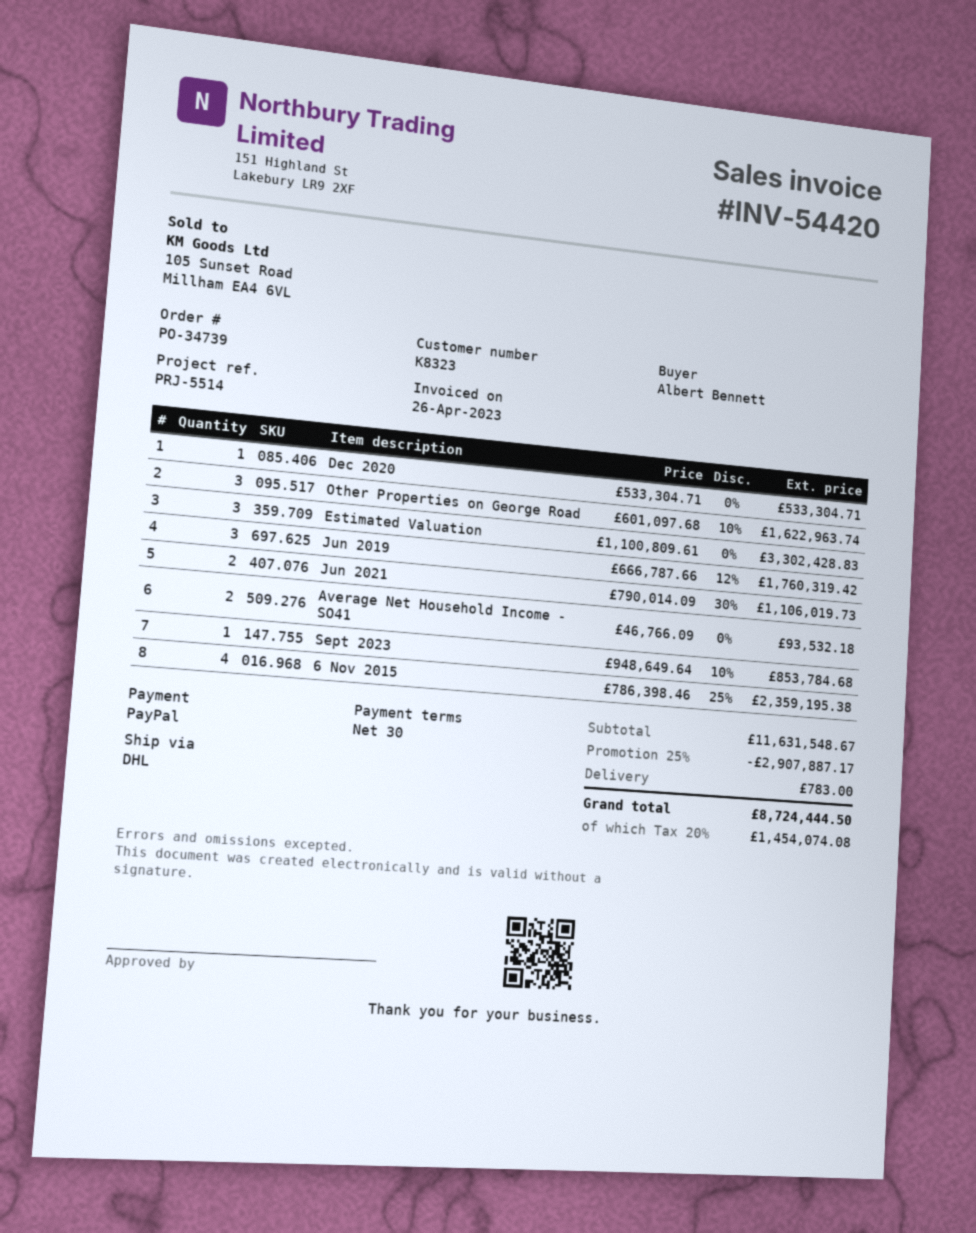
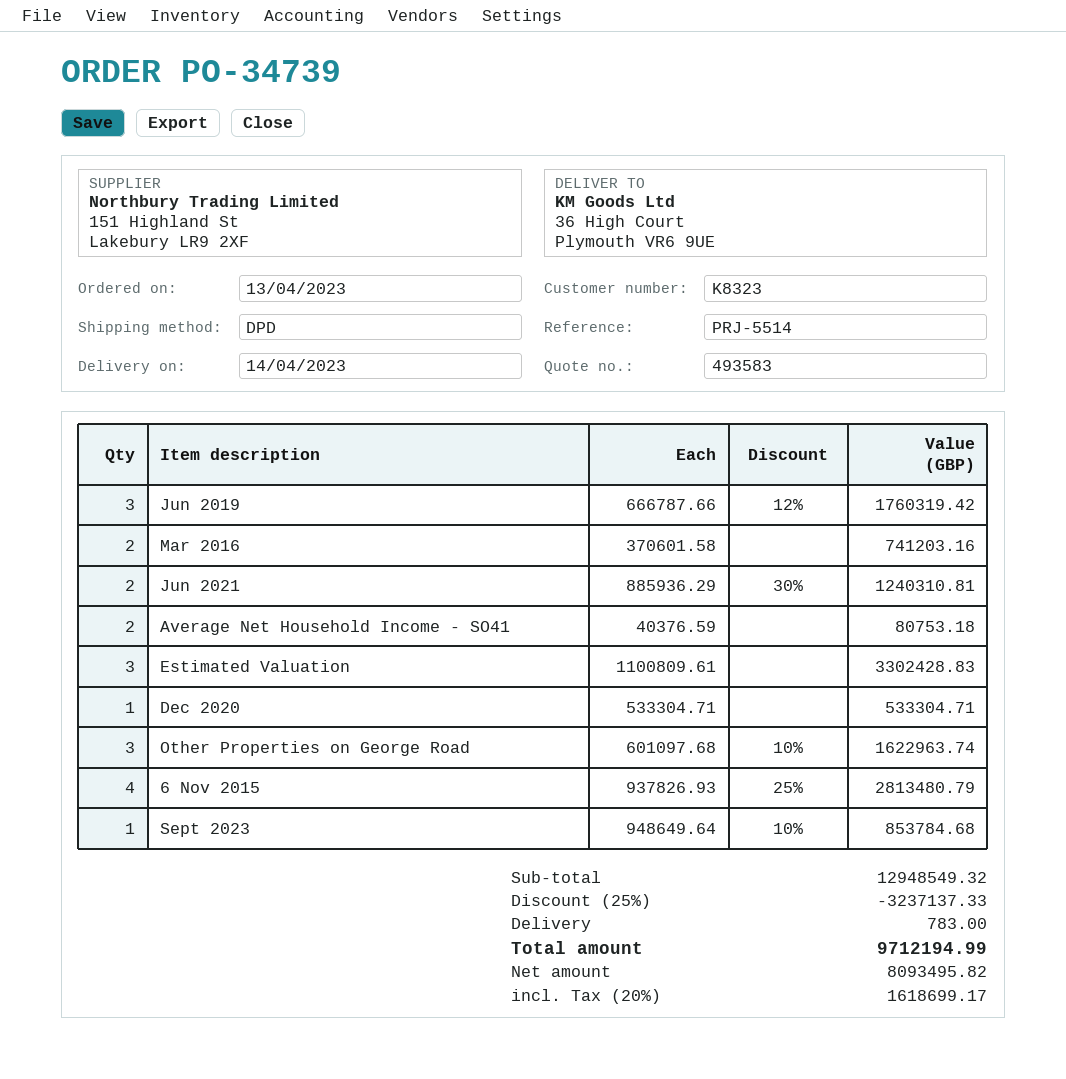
shipping method: DHL -> DPD
Jun 2021: 2 x 790014.09 - 30% = 1106019.73 -> 2 x 885936.29 - 30% = 1240310.81
Average Net Household Income - SO41: 2 x 46766.09 = 93532.18 -> 2 x 40376.59 = 80753.18
6 Nov 2015: 4 x 786398.46 - 25% = 2359195.38 -> 4 x 937826.93 - 25% = 2813480.79
Mar 2016: none -> 2 x 370601.58 = 741203.16
subtotal: 11631548.67 -> 12948549.32
discount: 25% = 2907887.17 -> 25% = 3237137.33
tax: 20% = 1454074.08 -> 20% = 1618699.17
total: 8724444.50 -> 9712194.99

